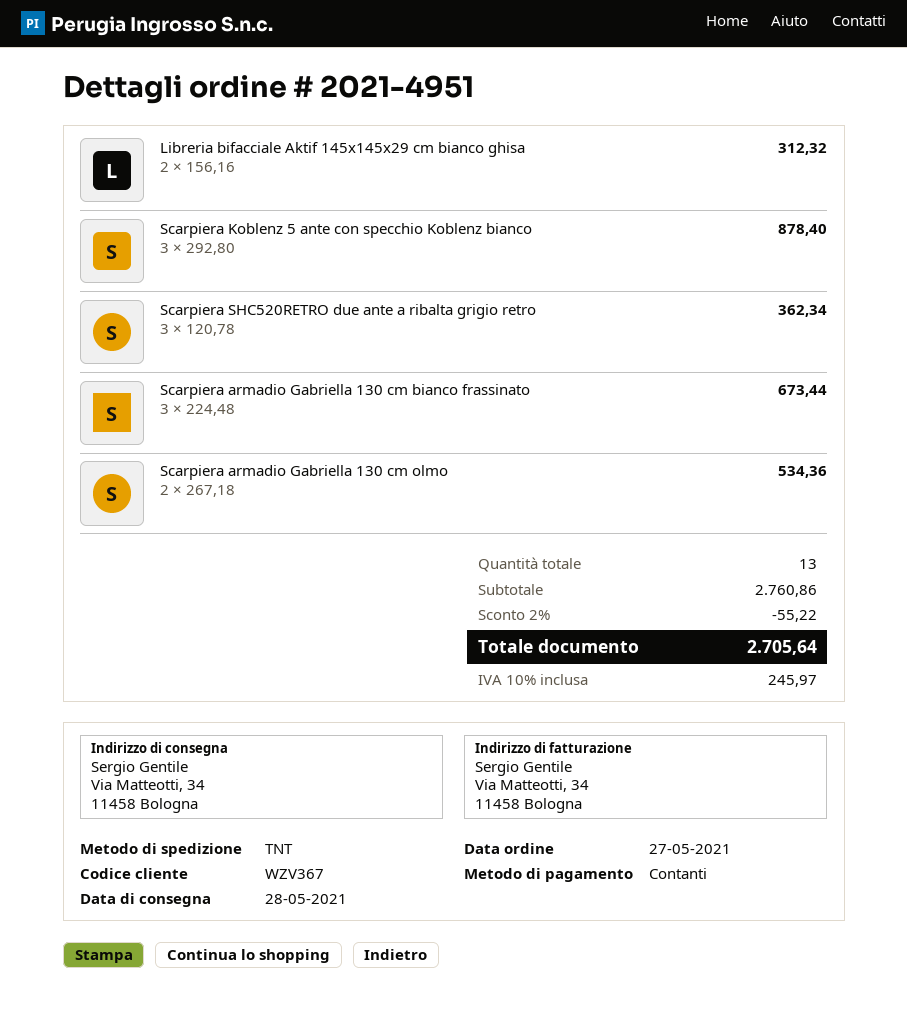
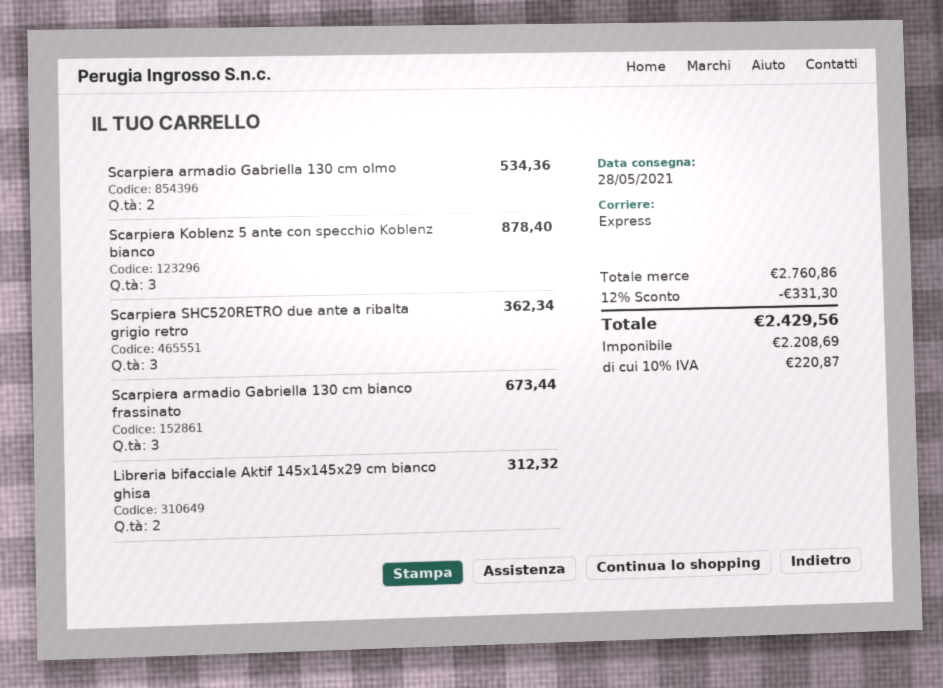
shipping method: TNT -> express
discount: 2% = 55.22 -> 12% = 331.30
tax: 10% = 245.97 -> 10% = 220.87
total: 2705.64 -> 2429.56

